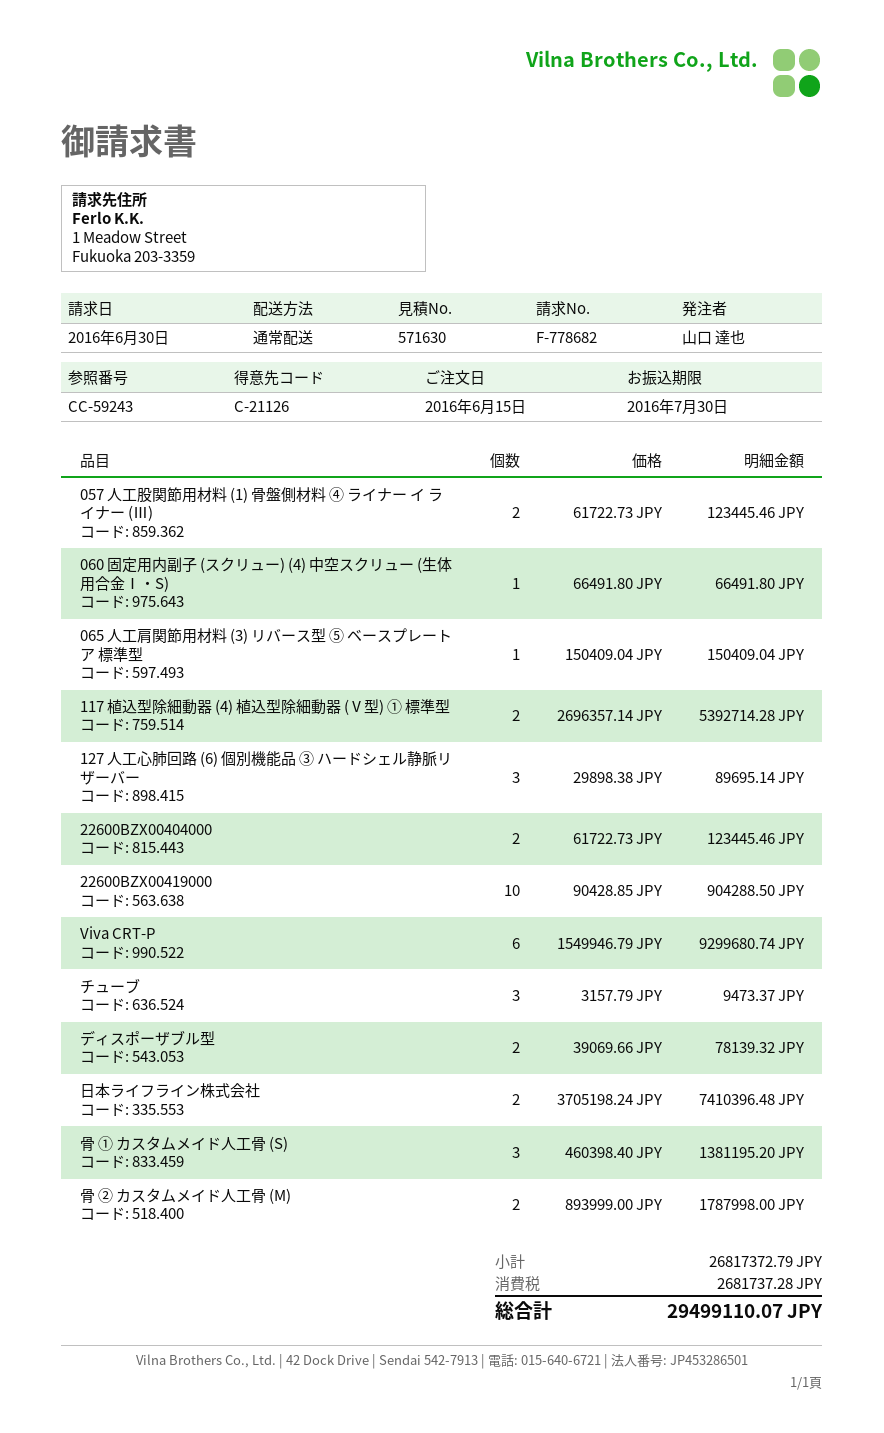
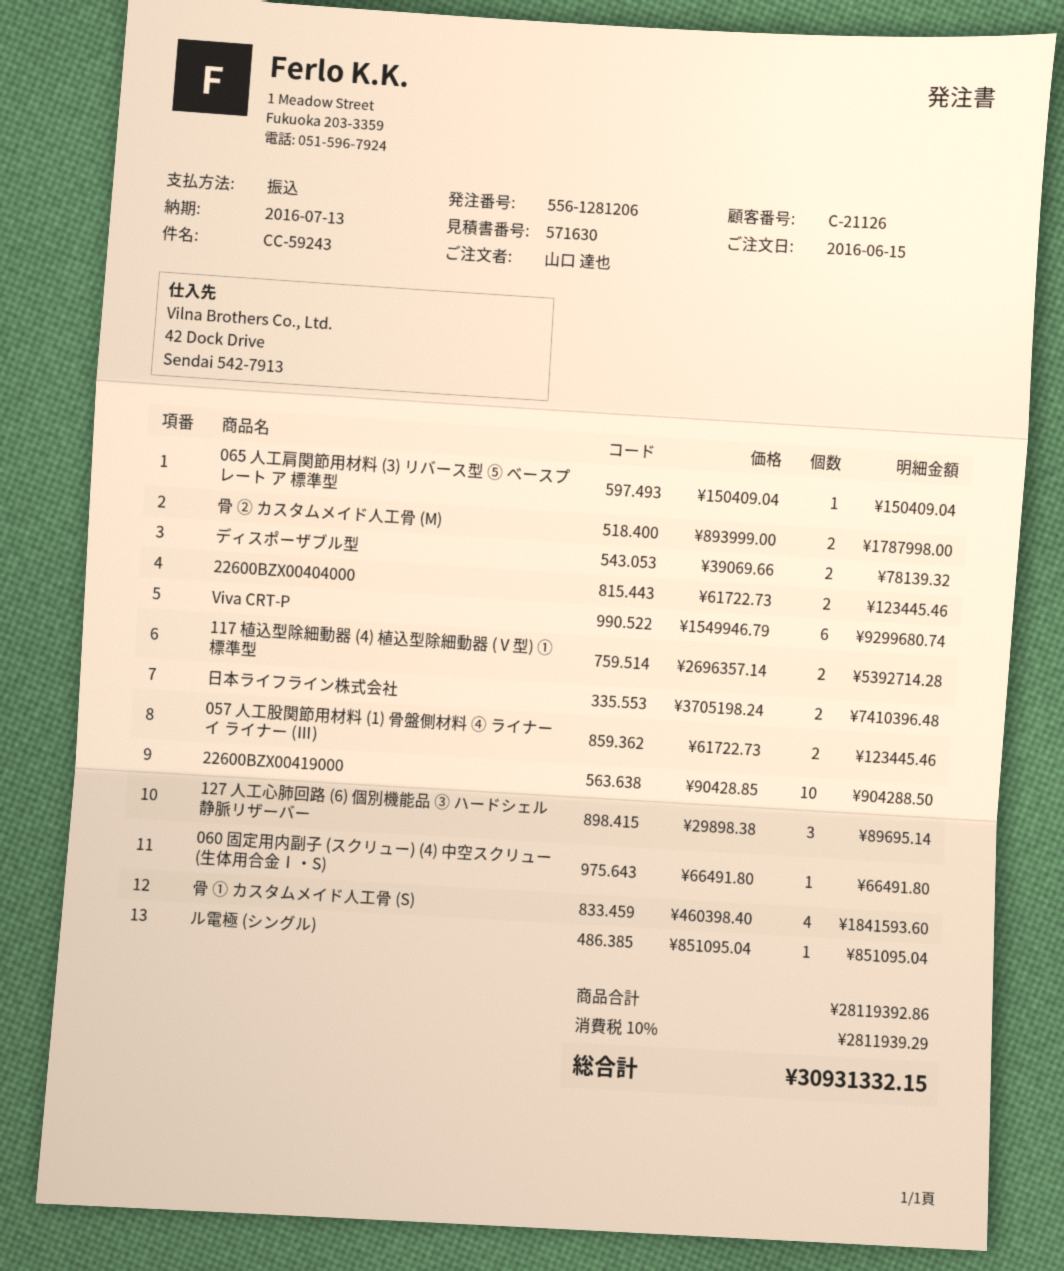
チューブ: 3 x 3157.79 = 9473.37 -> none
骨 ① カスタムメイド人工骨 (S): 3 x 460398.40 = 1381195.20 -> 4 x 460398.40 = 1841593.60
ル電極 (シングル): none -> 1 x 851095.04 = 851095.04
subtotal: 26817372.79 -> 28119392.86
tax: 2681737.28 -> 2811939.29
total: 29499110.07 -> 30931332.15

